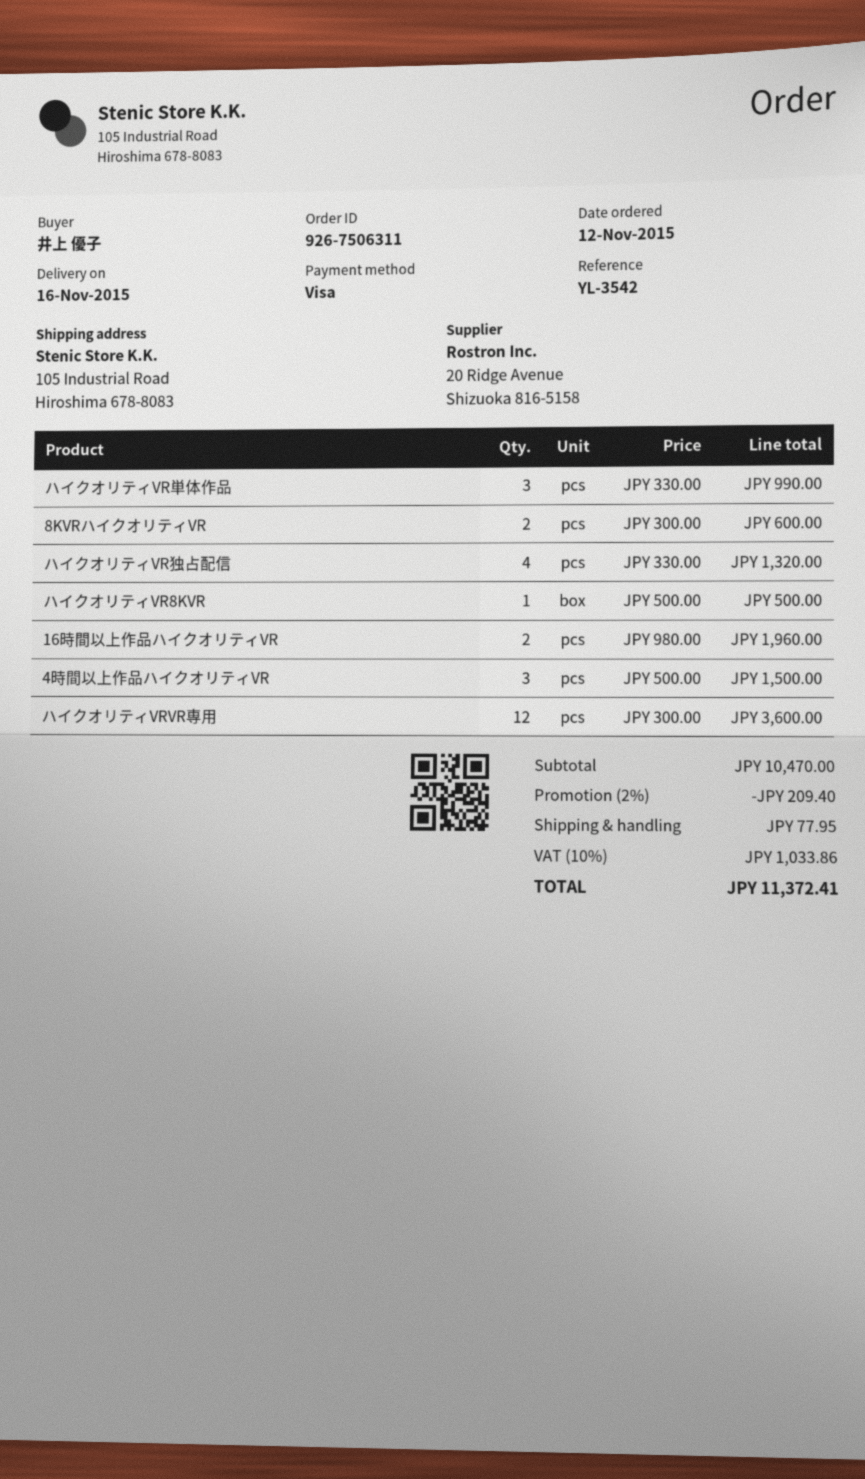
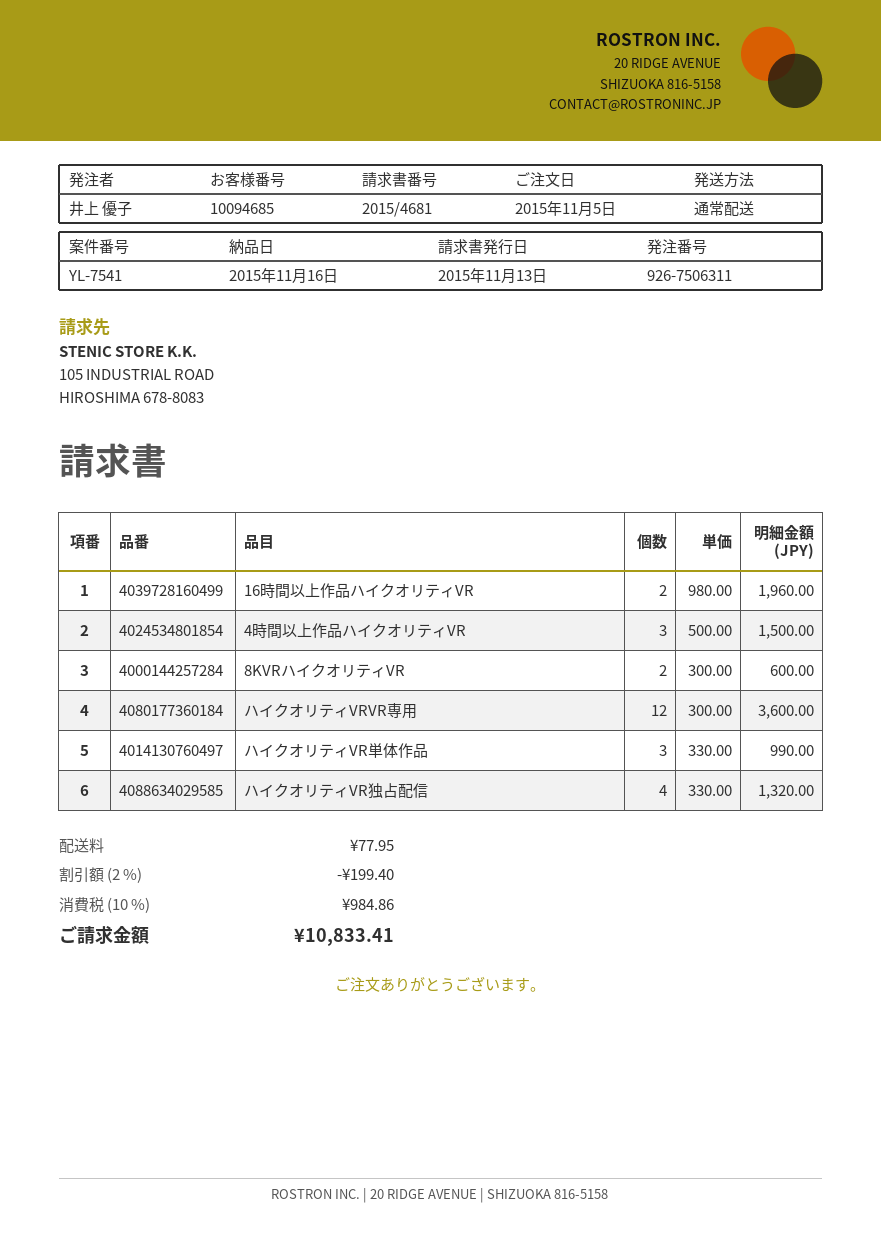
order date: 2015-11-12 -> 2015-11-05
reference: YL-3542 -> YL-7541
ハイクオリティVR8KVR: 1 x 500.00 = 500.00 -> none
discount: 2% = 209.40 -> 2% = 199.40
tax: 10% = 1033.86 -> 10% = 984.86
total: 11372.41 -> 10833.41

